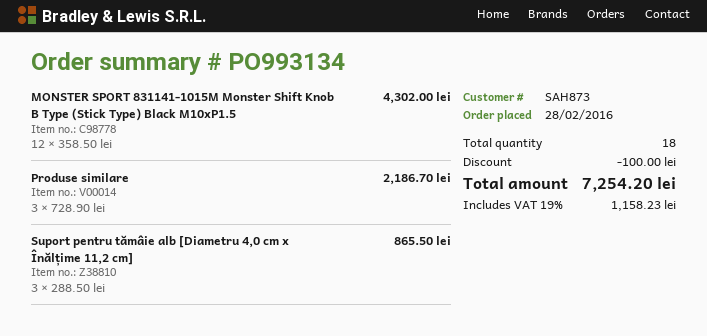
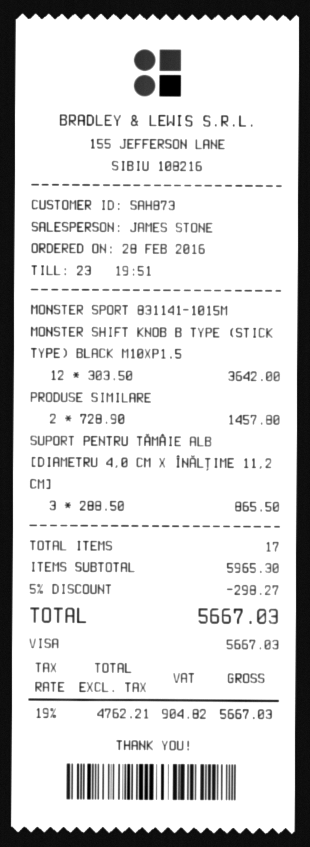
MONSTER SPORT 831141-1015M Monster Shift Knob B Type (Stick Type) Black M10xP1.5: 12 x 358.50 = 4302.00 -> 12 x 303.50 = 3642.00
Produse similare: 3 x 728.90 = 2186.70 -> 2 x 728.90 = 1457.80
total quantity: 18 -> 17
discount: 100.00 -> 298.27
tax: 19% = 1158.23 -> 19% = 904.82
total: 7254.20 -> 5667.03

